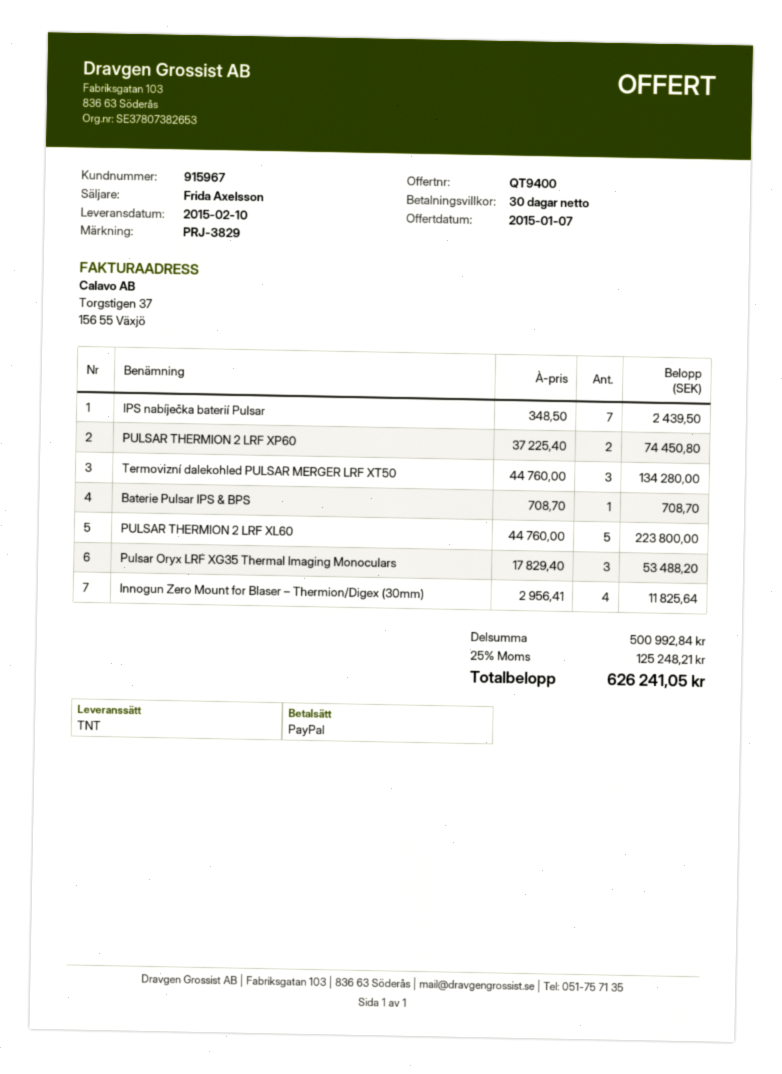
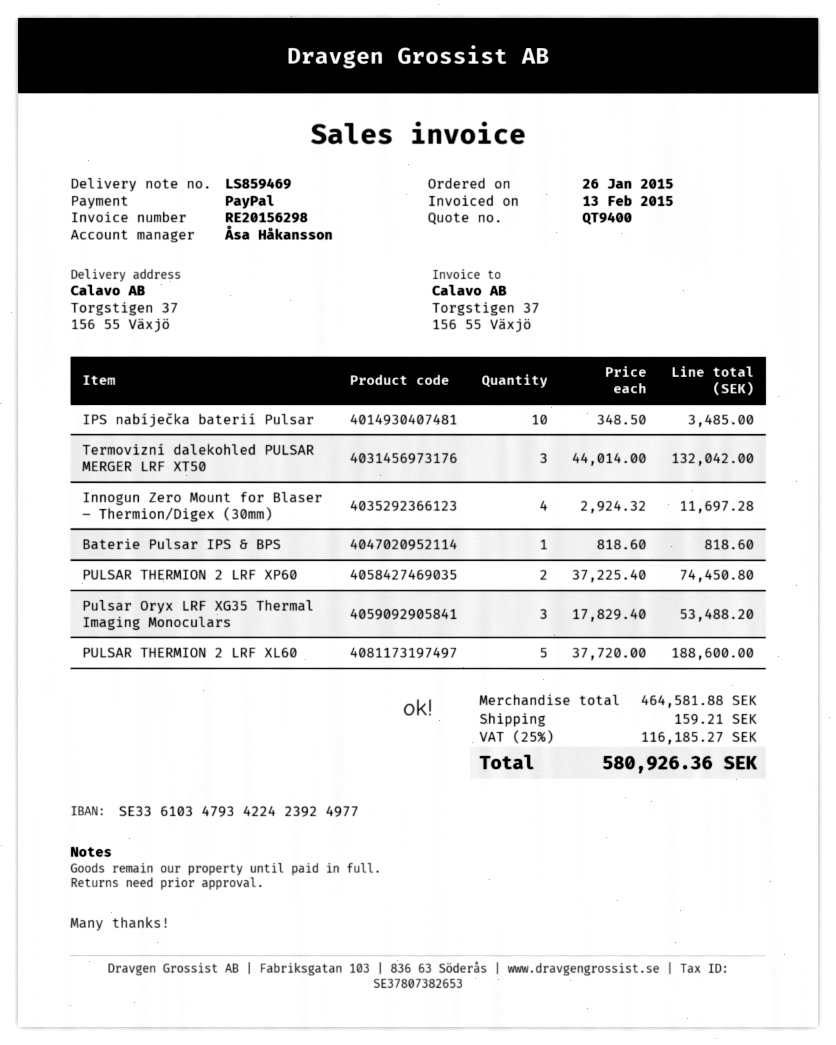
sales rep: Frida Axelsson -> Åsa Håkansson
IPS nabíječka baterií Pulsar: 7 x 348.50 = 2439.50 -> 10 x 348.50 = 3485.00
Termovizní dalekohled PULSAR MERGER LRF XT50: 3 x 44760.00 = 134280.00 -> 3 x 44014.00 = 132042.00
Baterie Pulsar IPS & BPS: 1 x 708.70 = 708.70 -> 1 x 818.60 = 818.60
PULSAR THERMION 2 LRF XL60: 5 x 44760.00 = 223800.00 -> 5 x 37720.00 = 188600.00
Innogun Zero Mount for Blaser – Thermion/Digex (30mm): 4 x 2956.41 = 11825.64 -> 4 x 2924.32 = 11697.28
subtotal: 500992.84 -> 464581.88
shipping: none -> 159.21
tax: 25% = 125248.21 -> 25% = 116185.27
total: 626241.05 -> 580926.36

